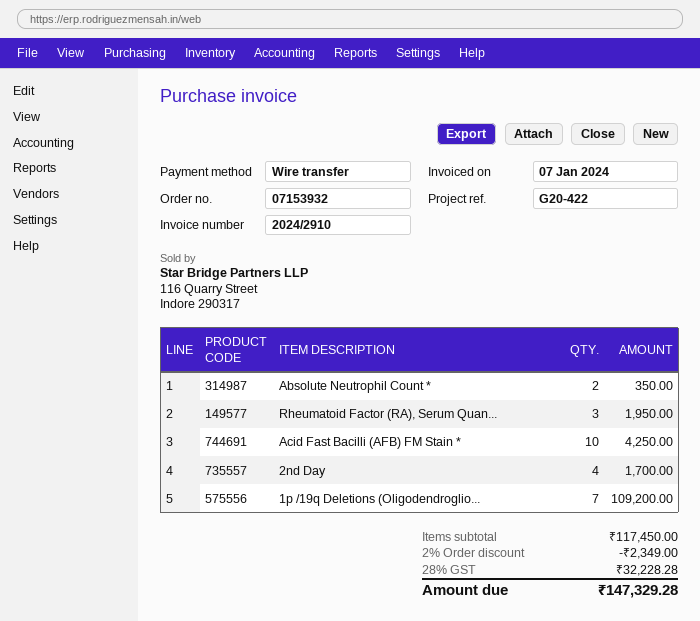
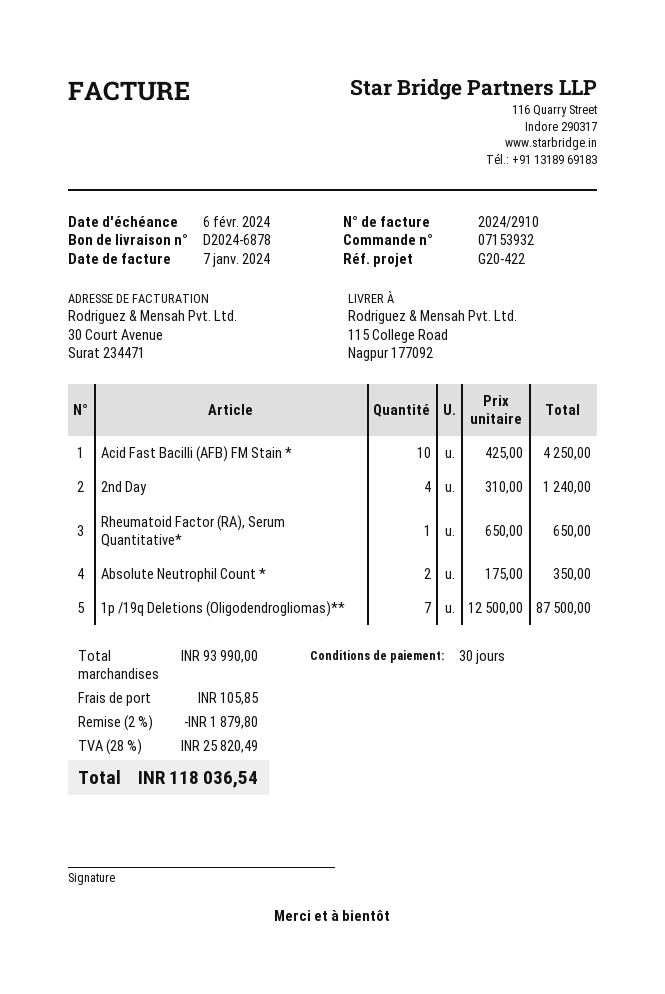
Rheumatoid Factor (RA), Serum Quan...: 3 for 1950.00 -> 1 for 650.00
2nd Day: 4 for 1700.00 -> 4 for 1240.00
1p /19q Deletions (Oligodendroglio...: 7 for 109200.00 -> 7 for 87500.00
subtotal: 117450.00 -> 93990.00
discount: 2% = 2349.00 -> 2% = 1879.80
shipping: none -> 105.85
tax: 28% = 32228.28 -> 28% = 25820.49
total: 147329.28 -> 118036.54

